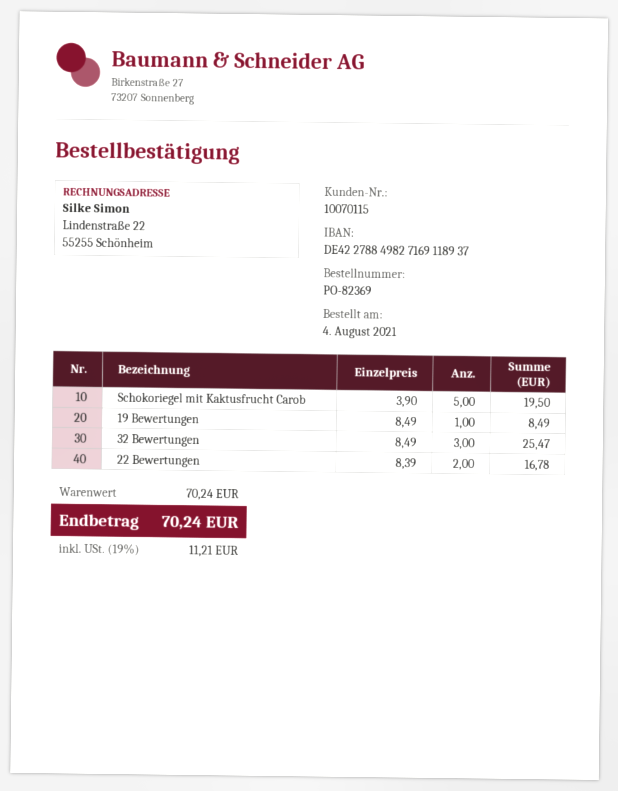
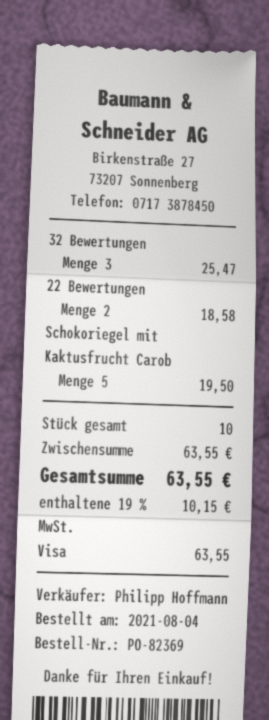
19 Bewertungen: 1 for 8.49 -> none
22 Bewertungen: 2 for 16.78 -> 2 for 18.58
subtotal: 70.24 -> 63.55
tax: 19% = 11.21 -> 19% = 10.15
total: 70.24 -> 63.55

